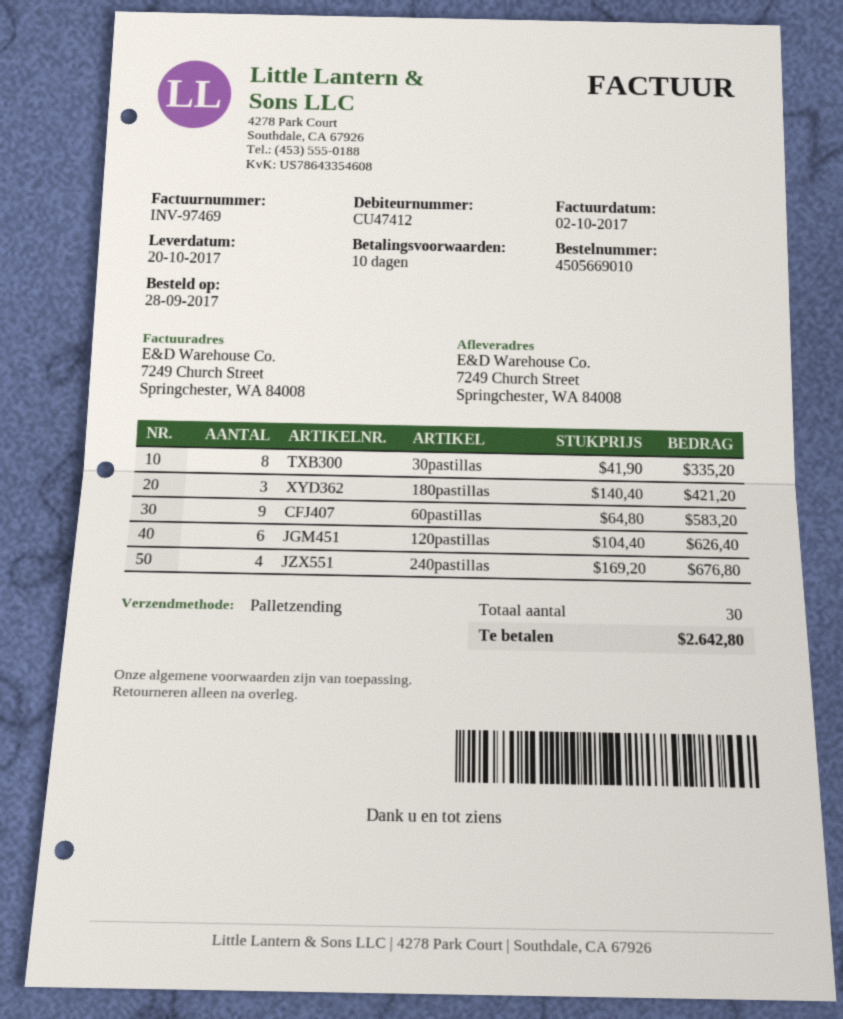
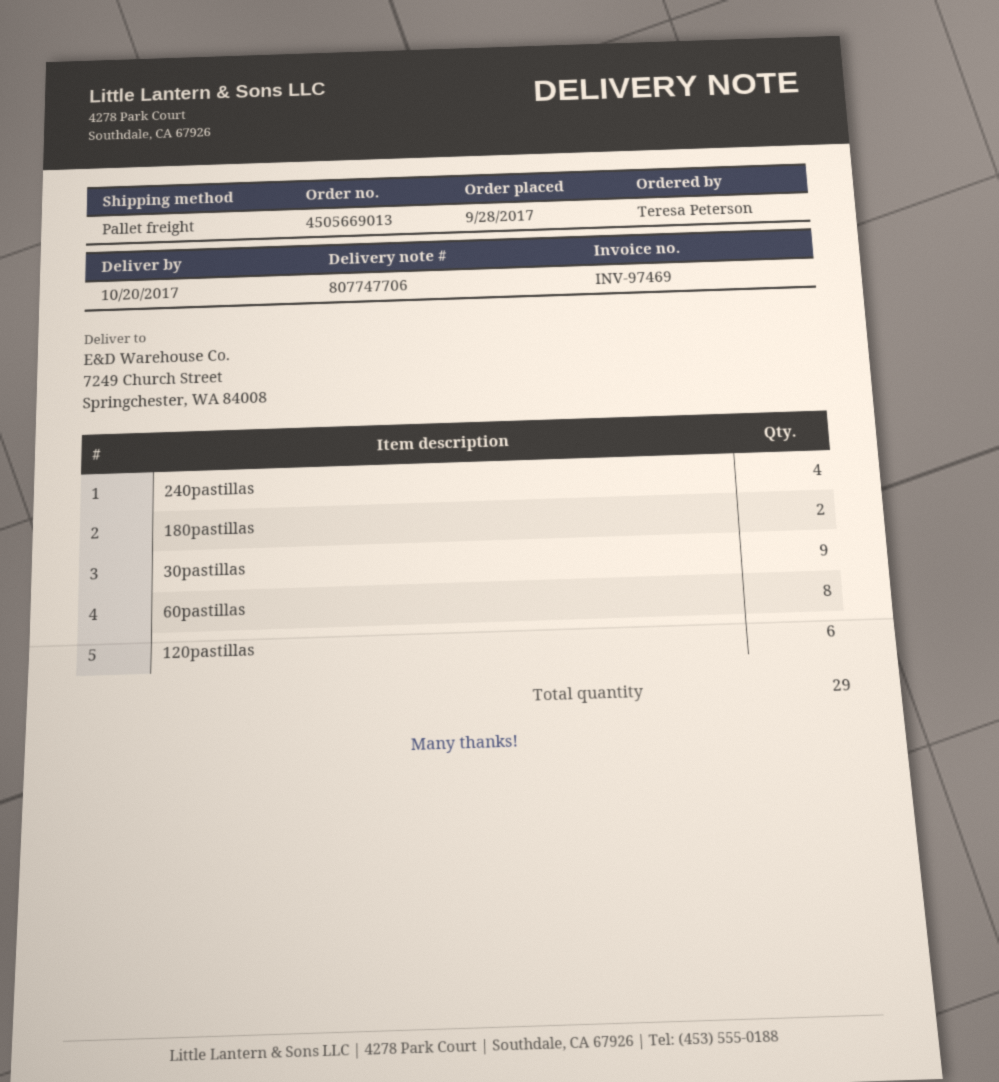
order number: 4505669010 -> 4505669013
30pastillas: 8 -> 9
180pastillas: 3 -> 2
60pastillas: 9 -> 8
total quantity: 30 -> 29

